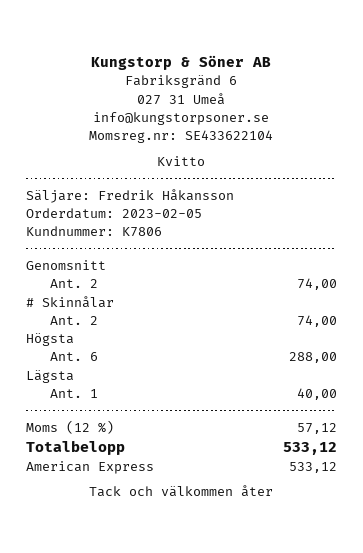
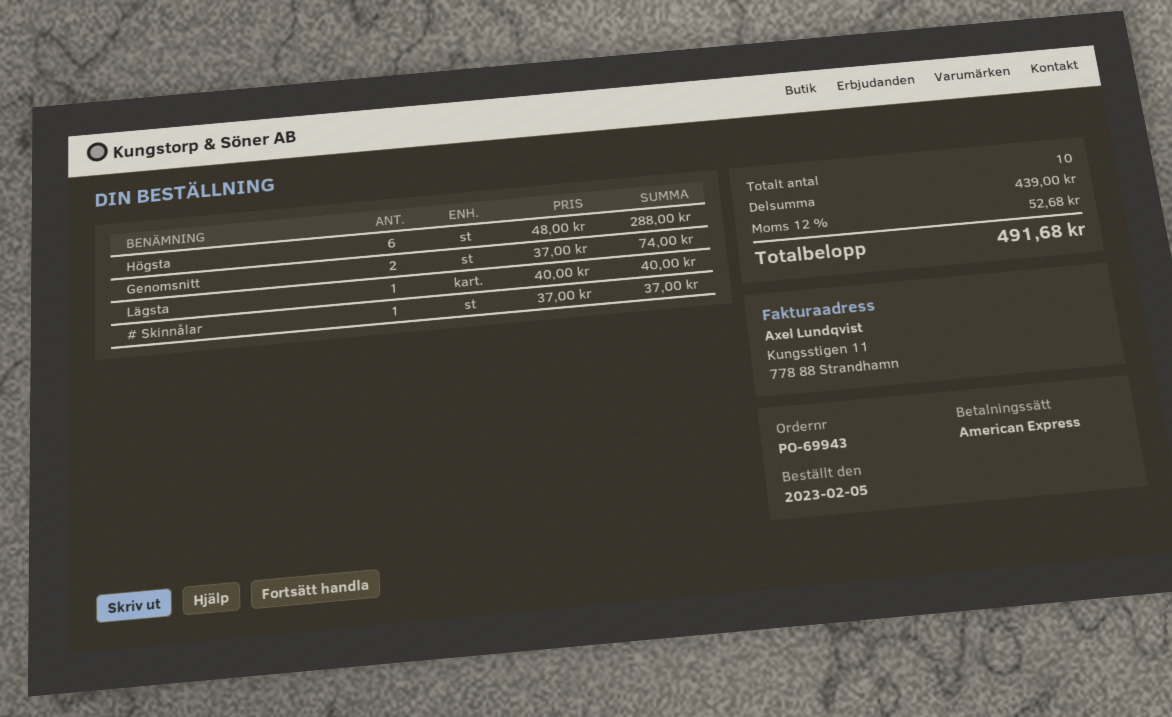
# Skinnålar: 2 for 74.00 -> 1 for 37.00
tax: 12% = 57.12 -> 12% = 52.68
total: 533.12 -> 491.68

